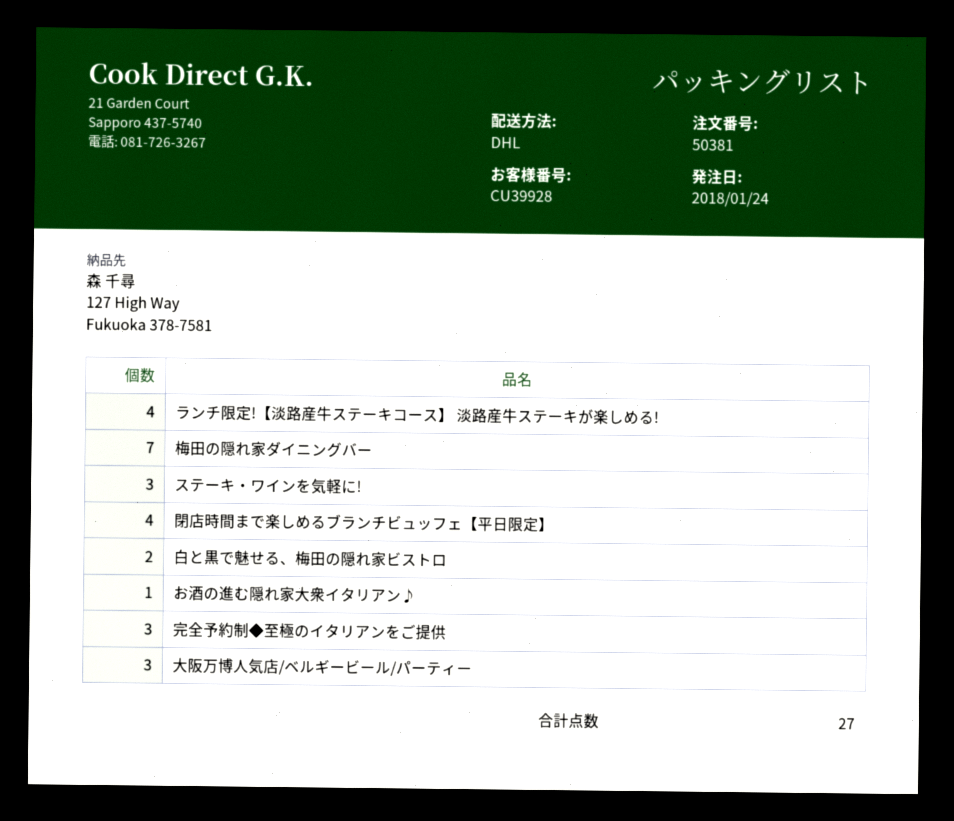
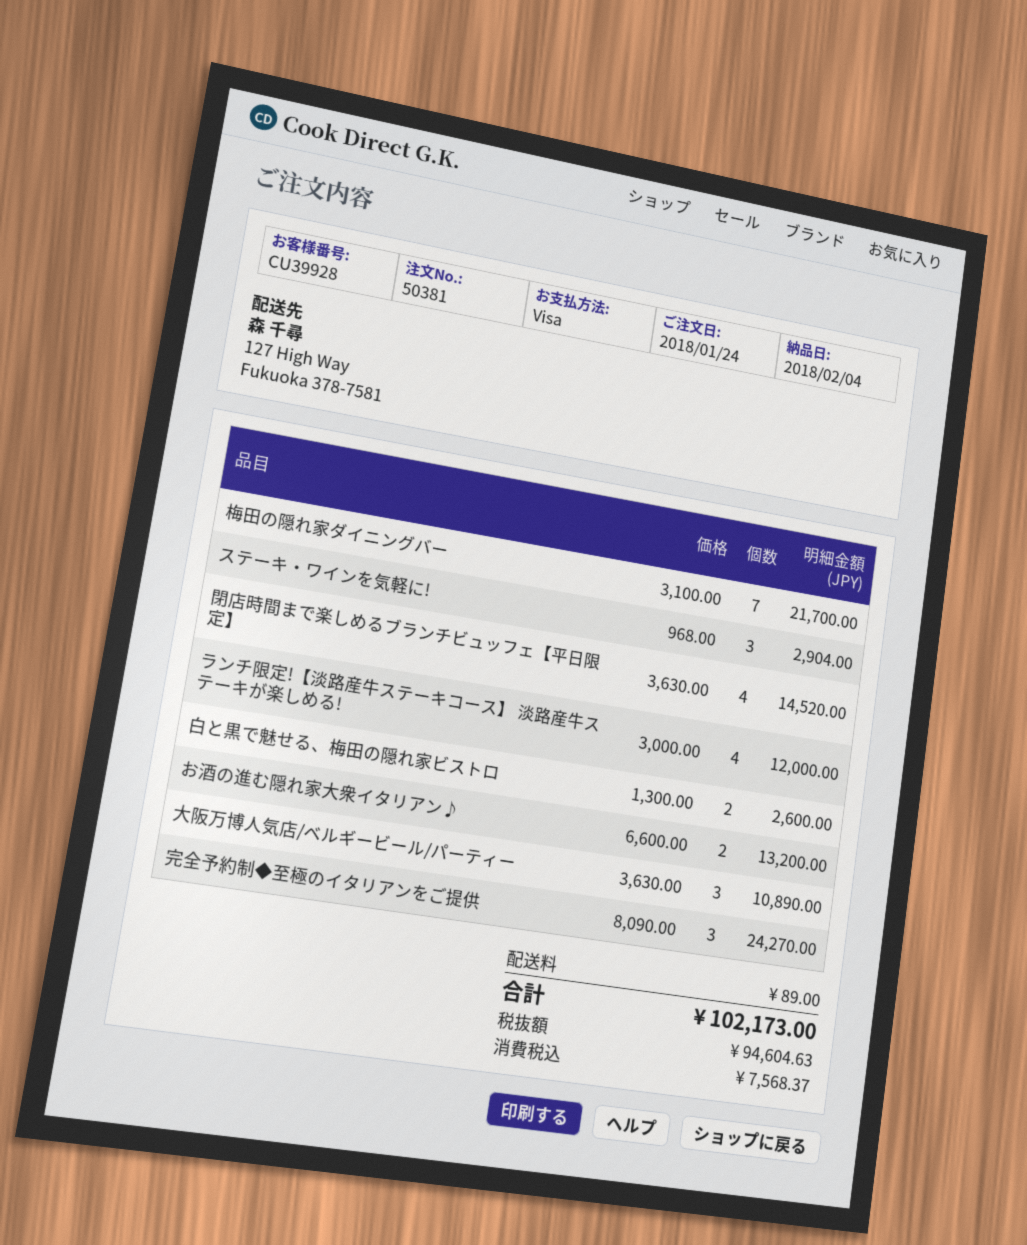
お酒の進む隠れ家大衆イタリアン♪: 1 -> 2

